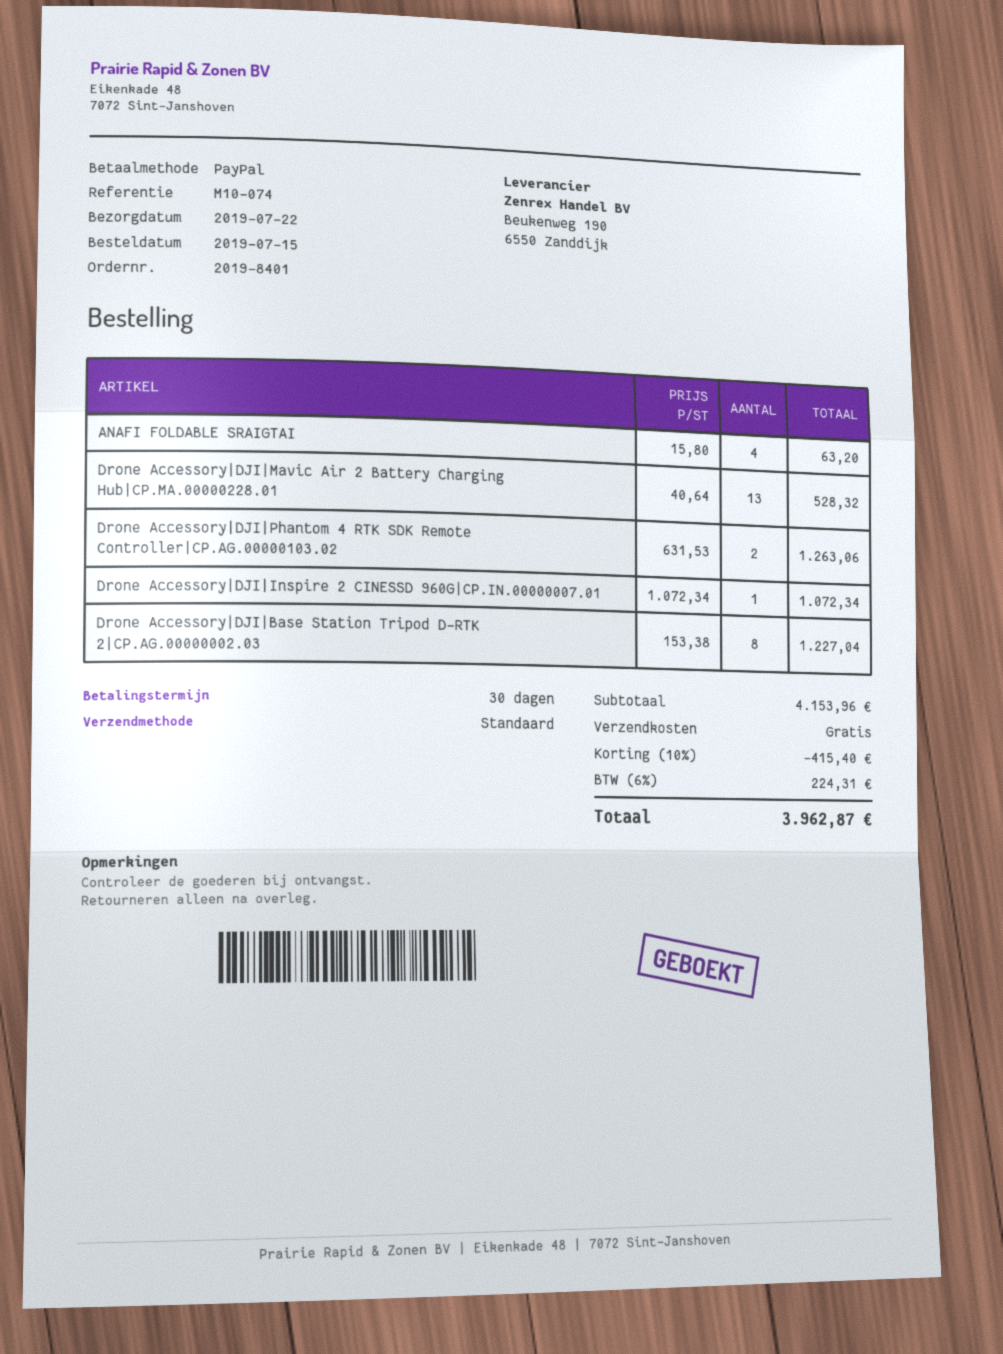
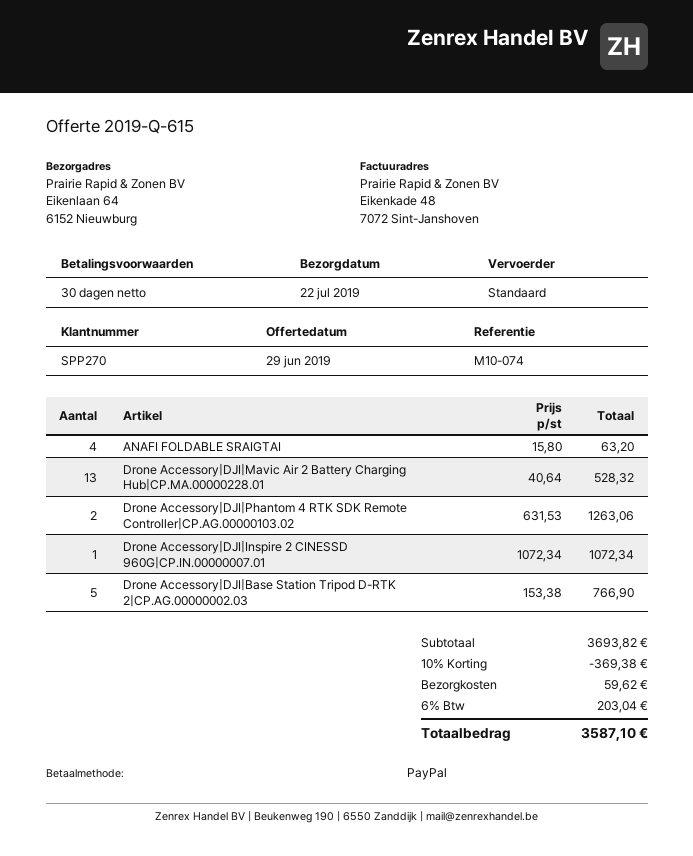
Drone Accessory|DJI|Base Station Tripod D-RTK 2|CP.AG.00000002.03: 8 x 153.38 = 1227.04 -> 5 x 153.38 = 766.90
subtotal: 4153.96 -> 3693.82
discount: 10% = 415.40 -> 10% = 369.38
shipping: 0.00 -> 59.62
tax: 6% = 224.31 -> 6% = 203.04
total: 3962.87 -> 3587.10

